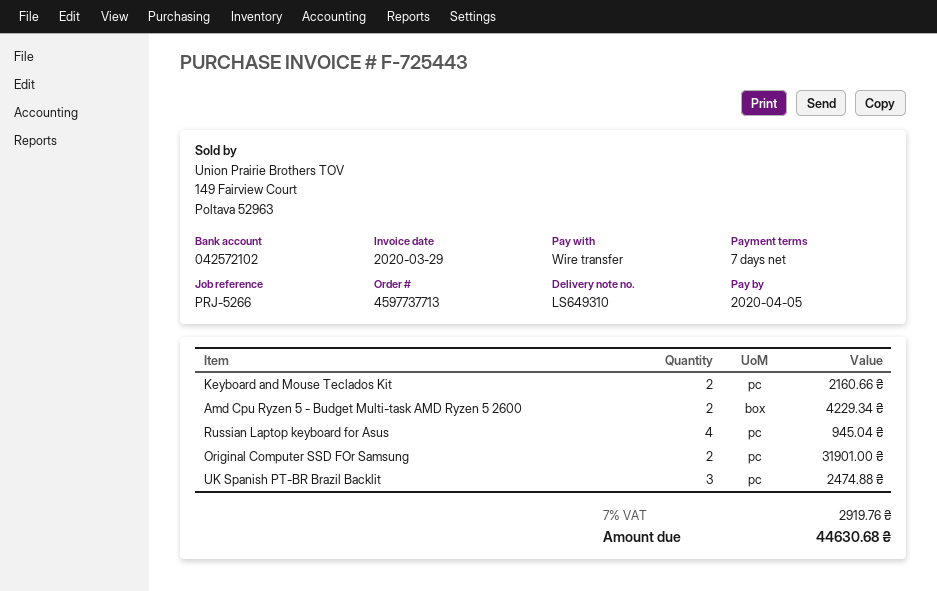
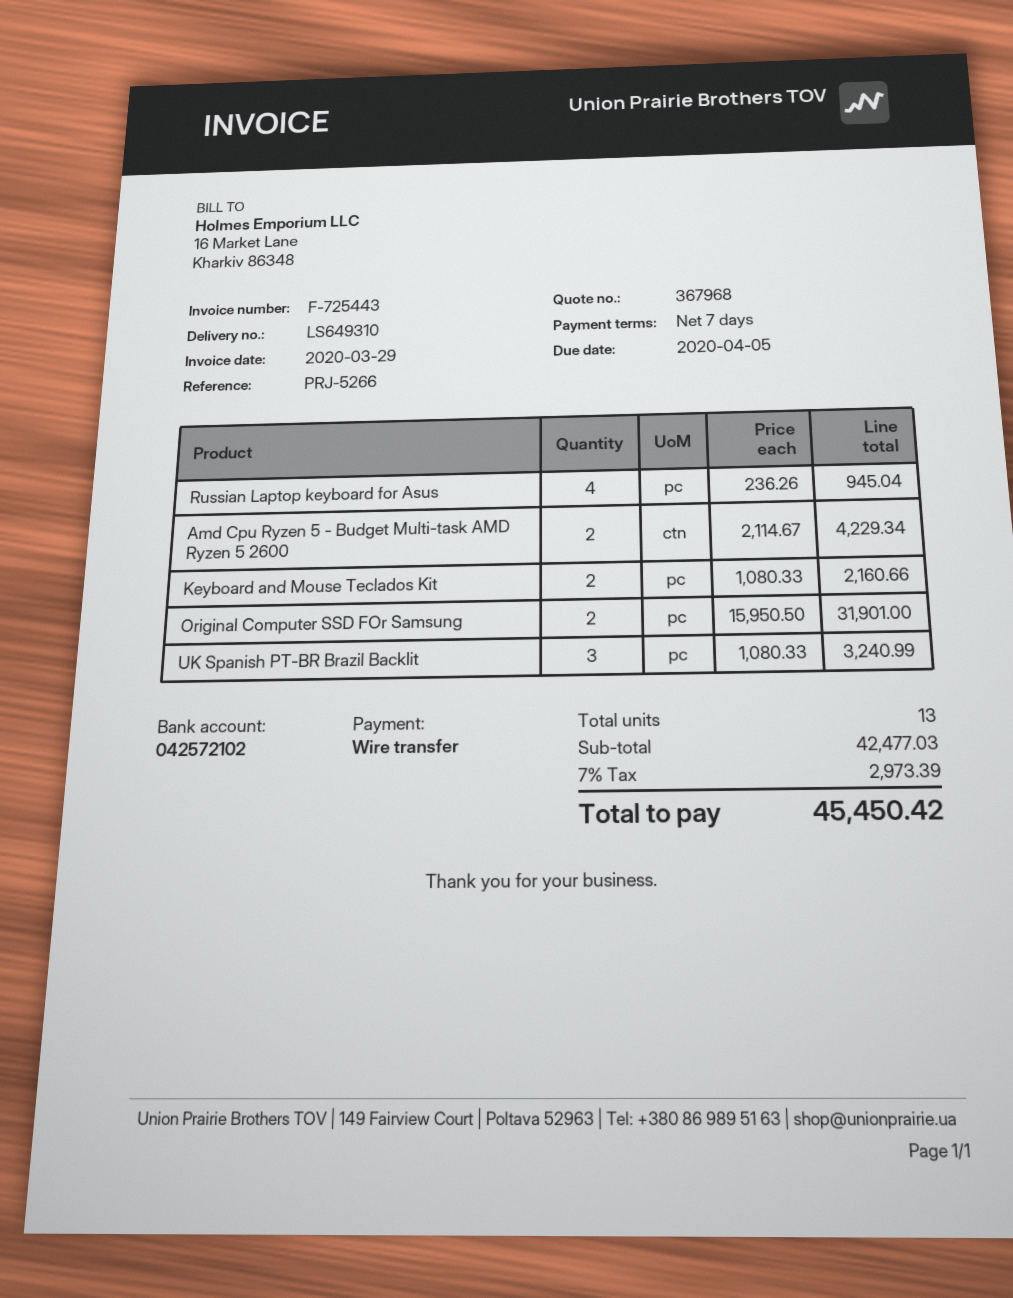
UK Spanish PT-BR Brazil Backlit: 3 for 2474.88 -> 3 for 3240.99
tax: 7% = 2919.76 -> 7% = 2973.39
total: 44630.68 -> 45450.42

